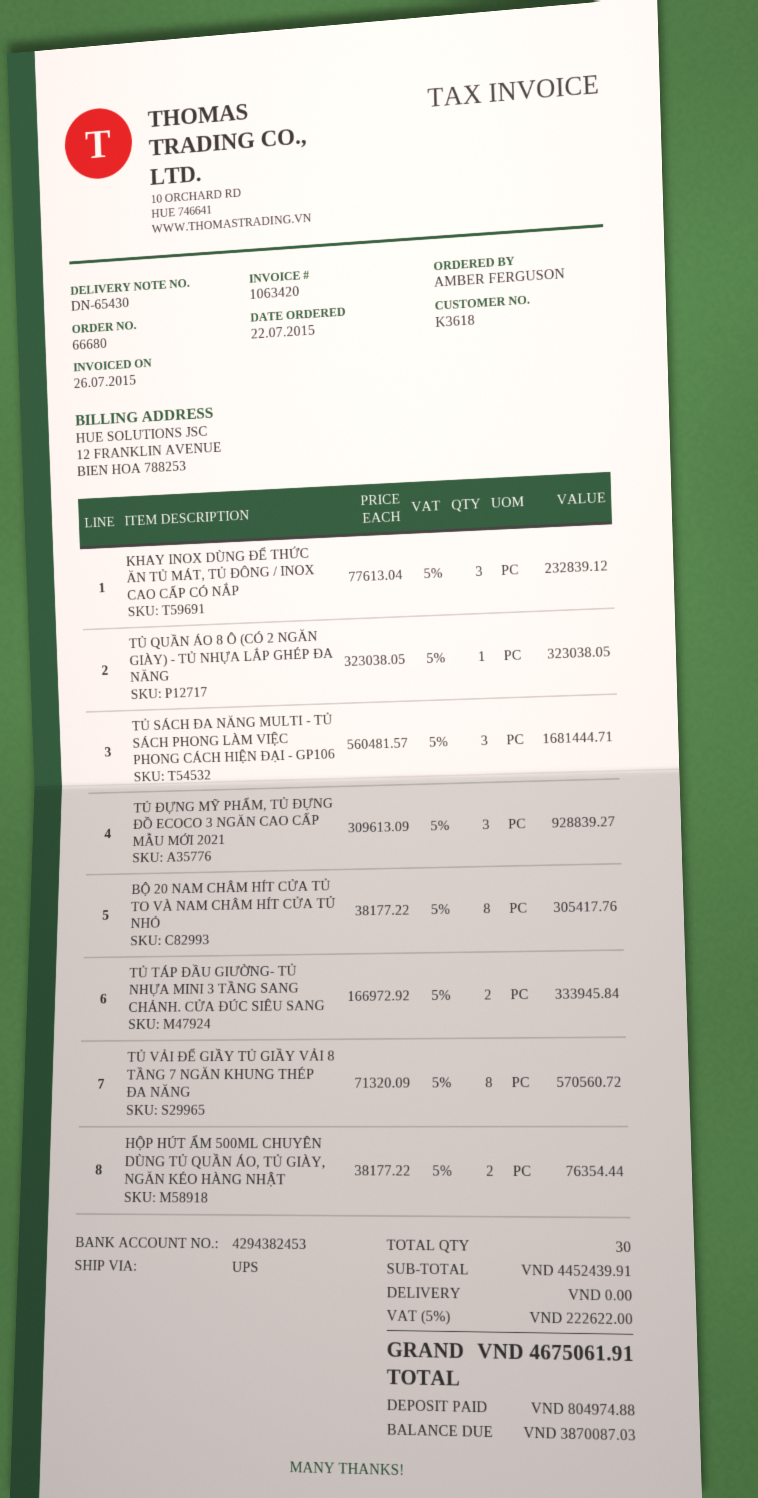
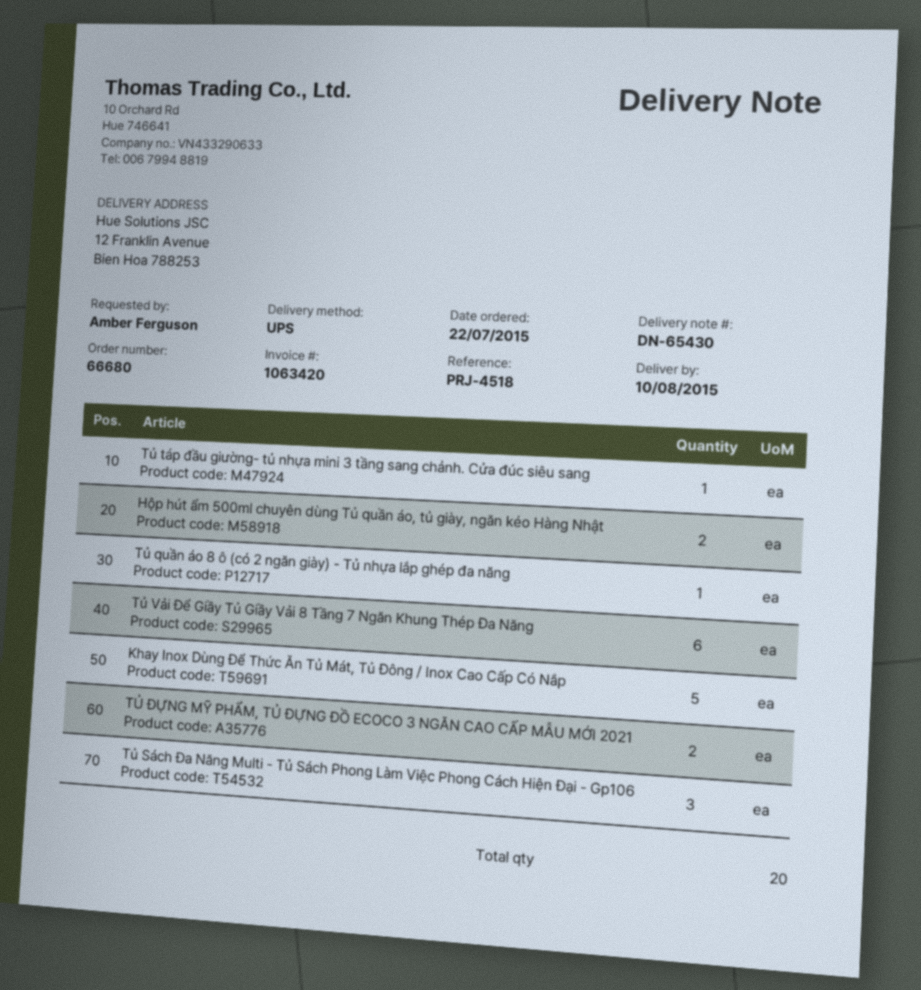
KHAY INOX DÙNG ĐỂ THỨC ĂN TỦ MÁT, TỦ ĐÔNG / INOX CAO CẤP CÓ NẮP: 3 -> 5
TỦ ĐỰNG MỸ PHẨM, TỦ ĐỰNG ĐỒ ECOCO 3 NGĂN CAO CẤP MẪU MỚI 2021: 3 -> 2
BỘ 20 NAM CHÂM HÍT CỬA TỦ TO VÀ NAM CHÂM HÍT CỬA TỦ NHỎ: 8 -> none
TỦ TÁP ĐẦU GIƯỜNG- TỦ NHỰA MINI 3 TẦNG SANG CHẢNH. CỬA ĐÚC SIÊU SANG: 2 -> 1
TỦ VẢI ĐỂ GIẦY TỦ GIẦY VẢI 8 TẦNG 7 NGĂN KHUNG THÉP ĐA NĂNG: 8 -> 6
total quantity: 30 -> 20

